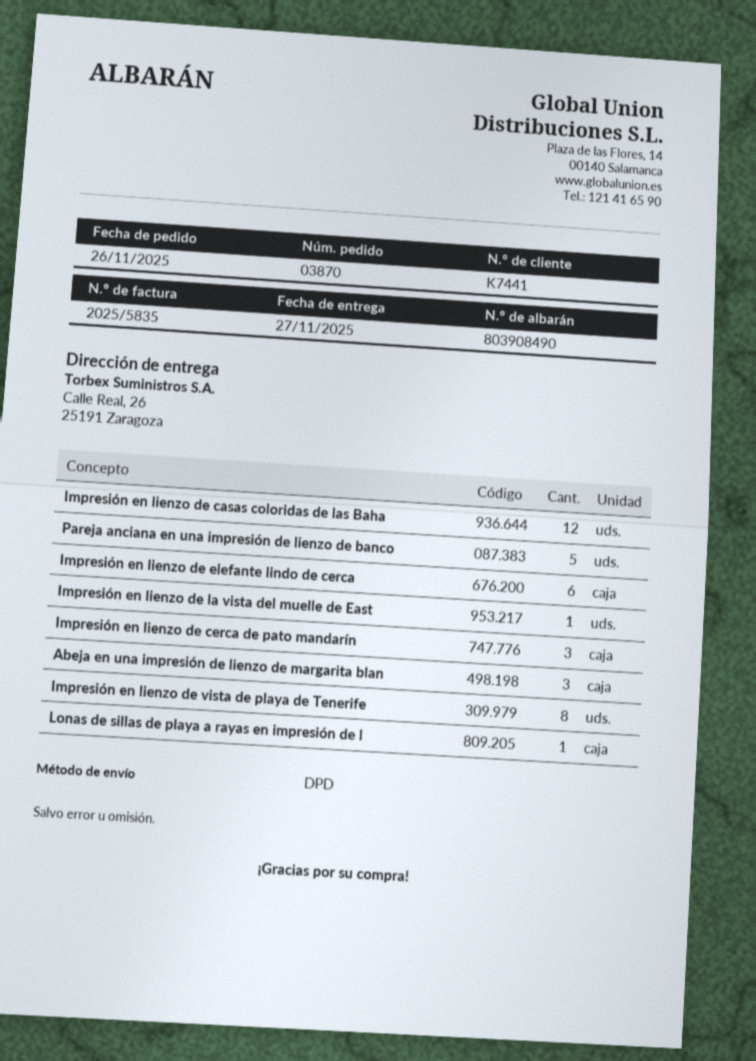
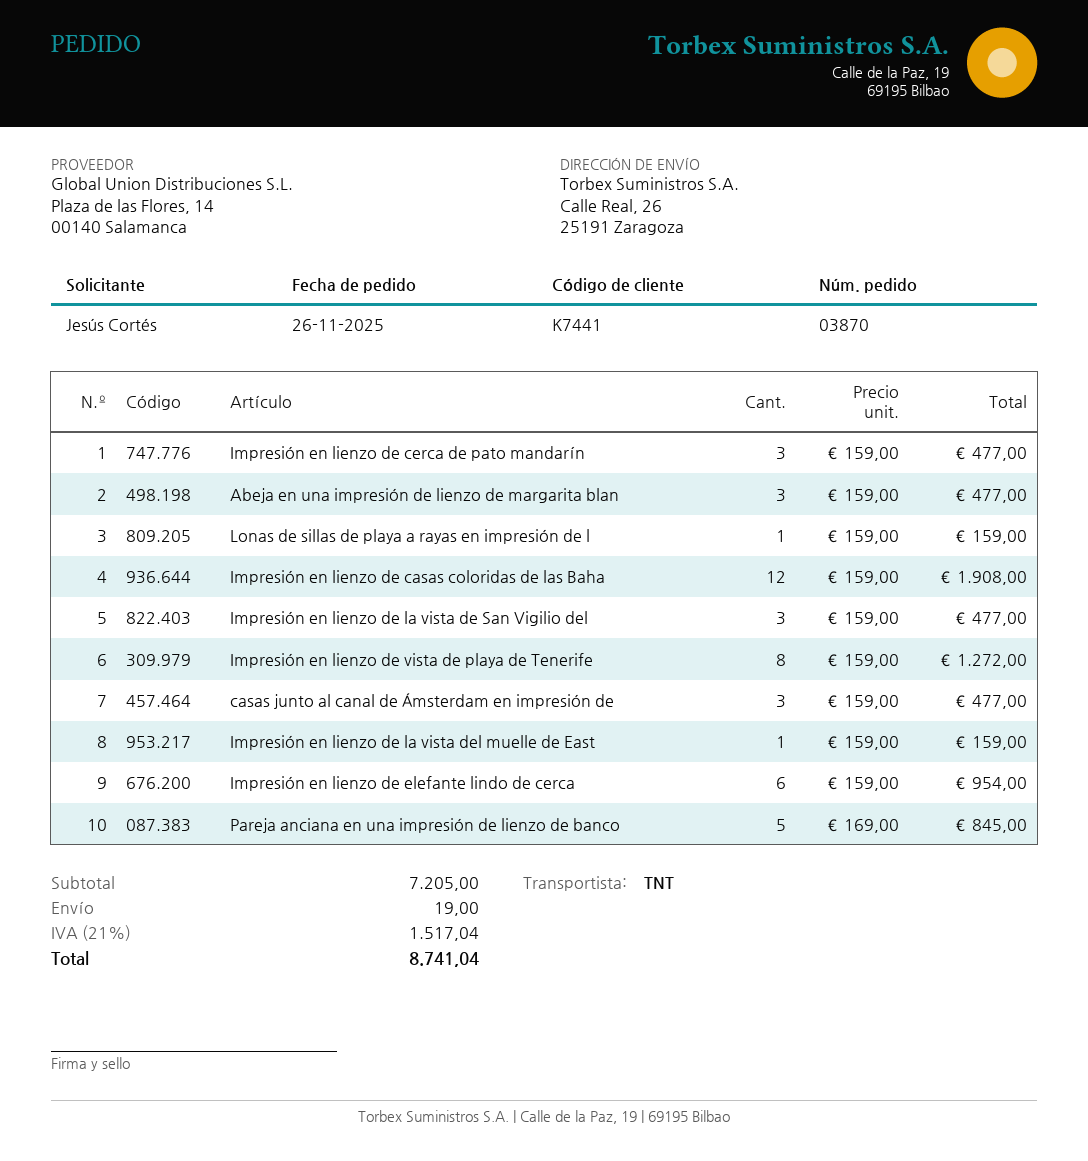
shipping method: DPD -> TNT
Impresión en lienzo de la vista de San Vigilio del: none -> 3
casas junto al canal de Ámsterdam en impresión de: none -> 3

